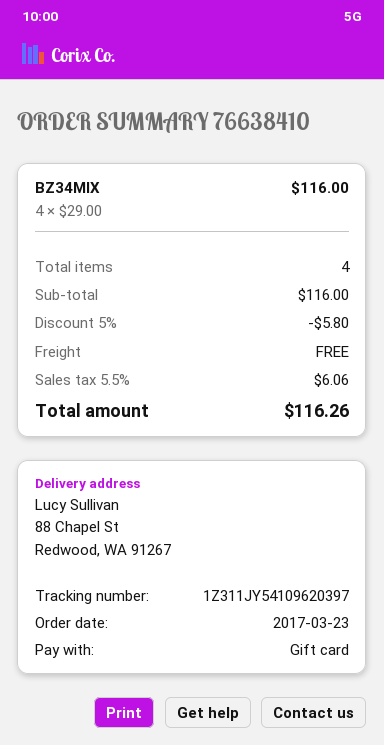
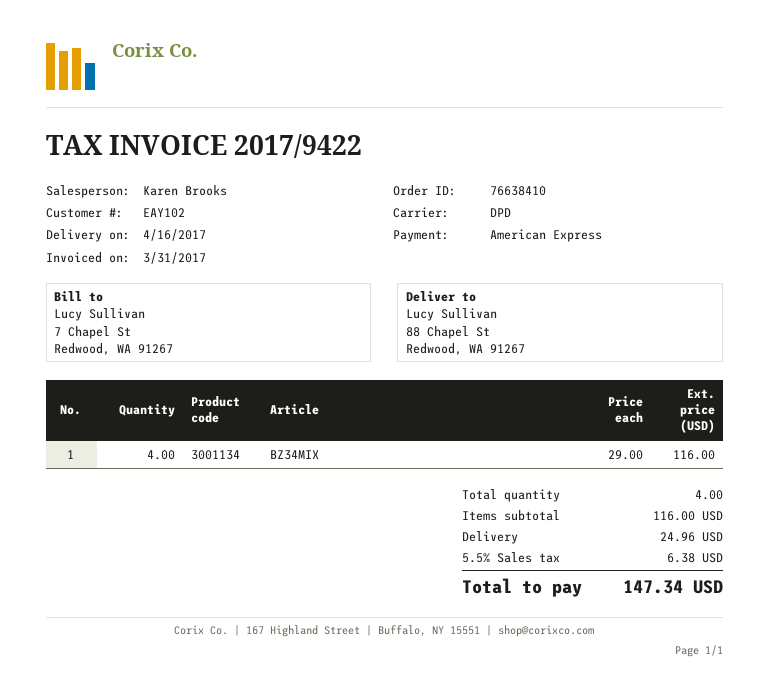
payment method: gift card -> American Express
discount: 5% = 5.80 -> none
shipping: 0.00 -> 24.96
tax: 5.5% = 6.06 -> 5.5% = 6.38
total: 116.26 -> 147.34

